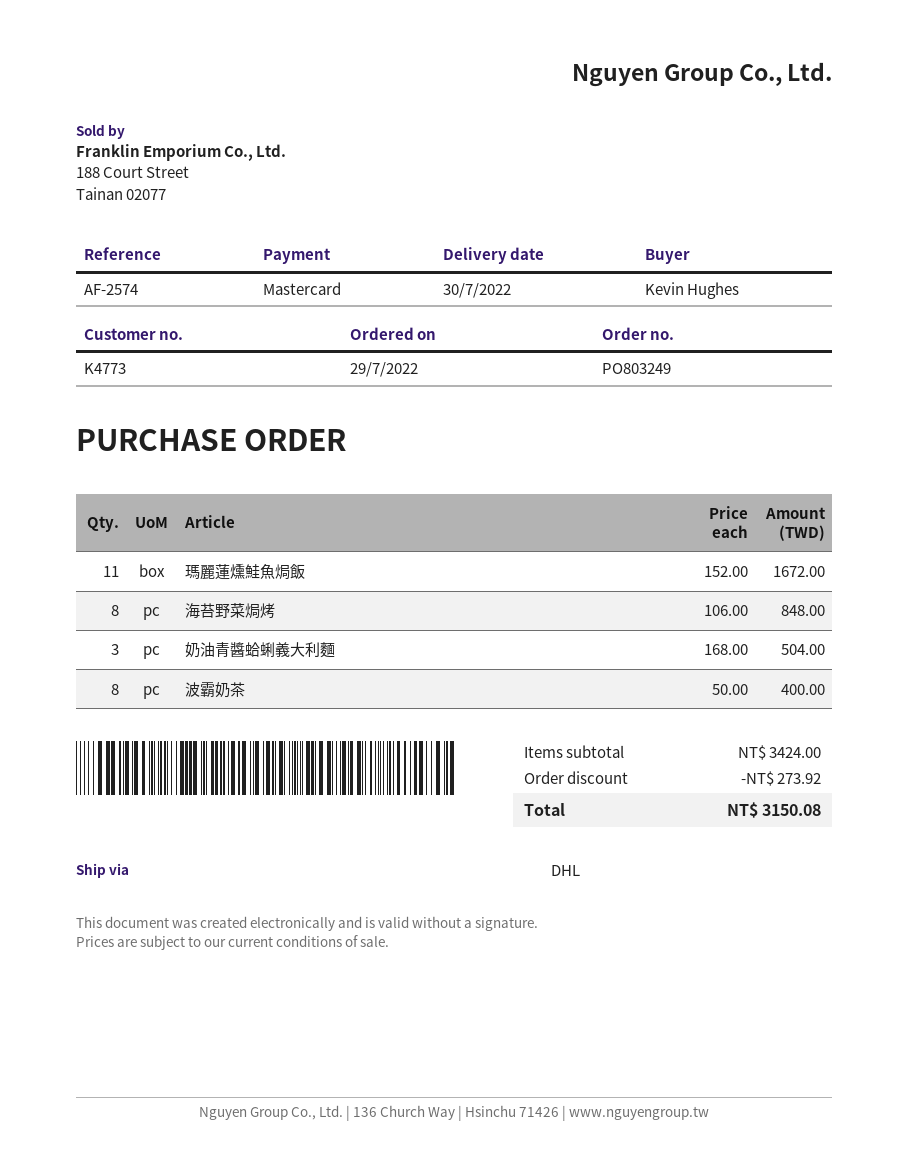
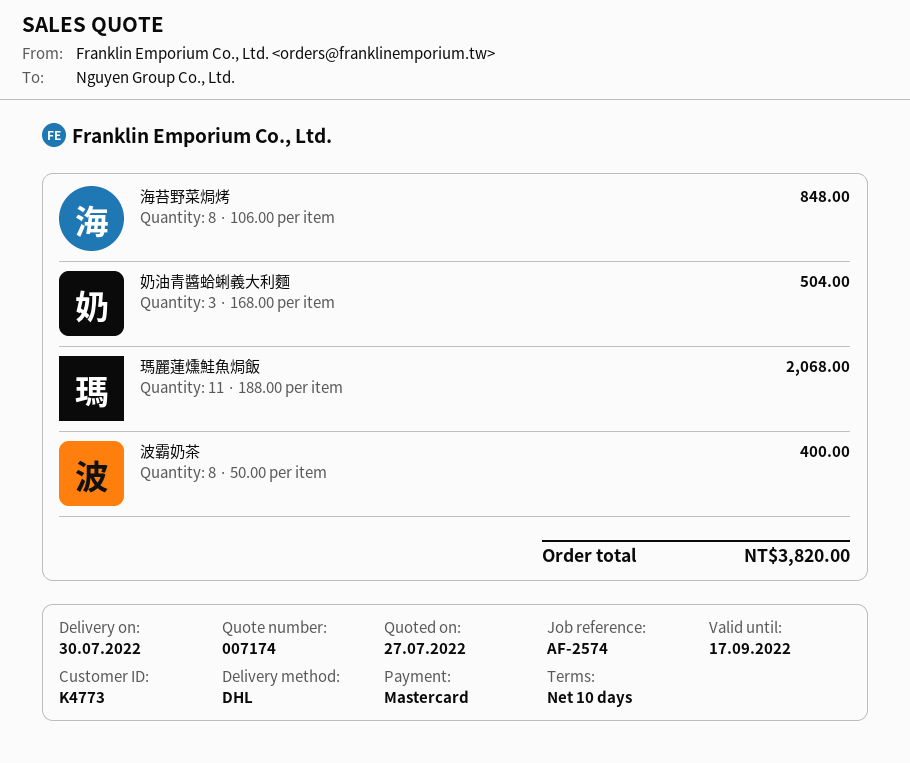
瑪麗蓮燻鮭魚焗飯: 11 x 152.00 = 1672.00 -> 11 x 188.00 = 2068.00
discount: 273.92 -> none
total: 3150.08 -> 3820.00

